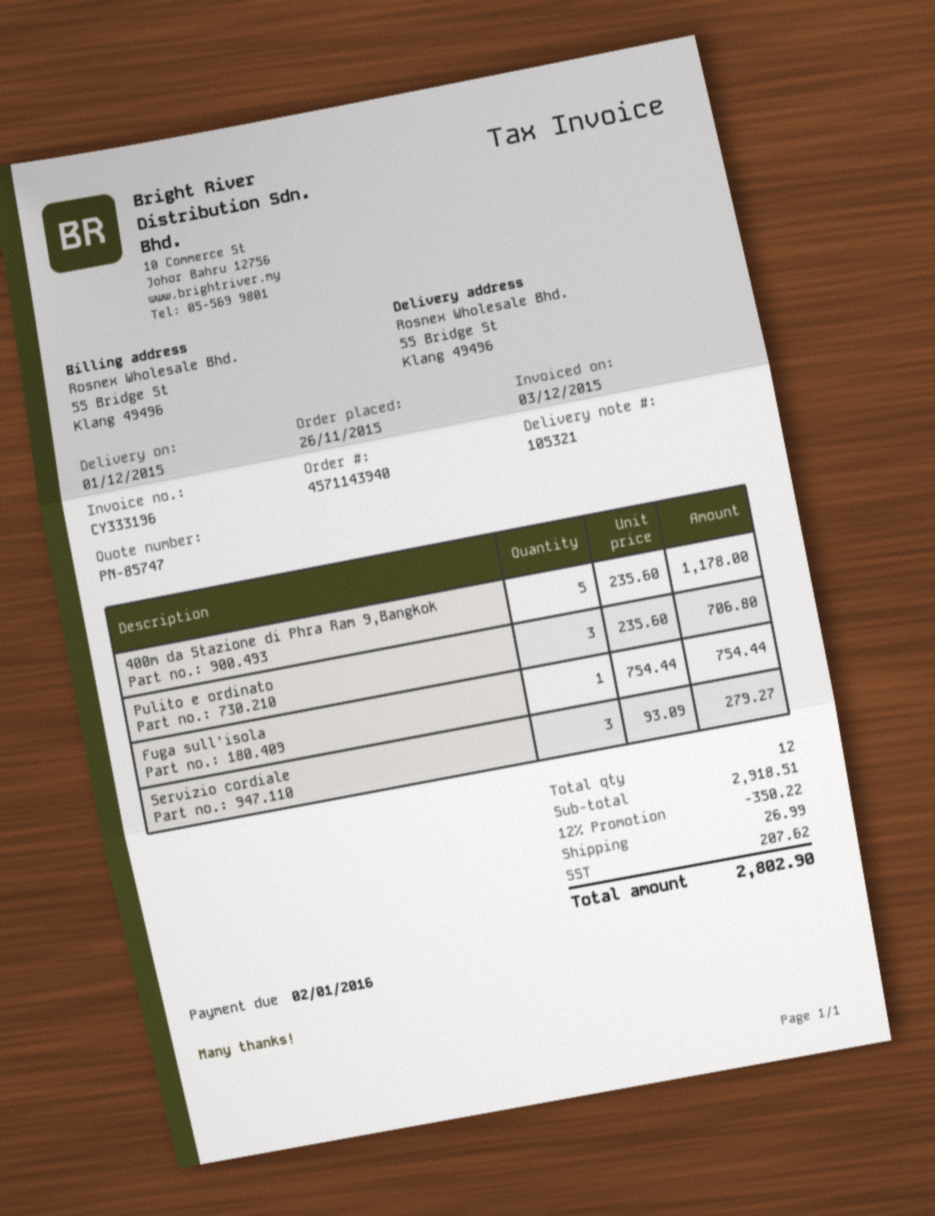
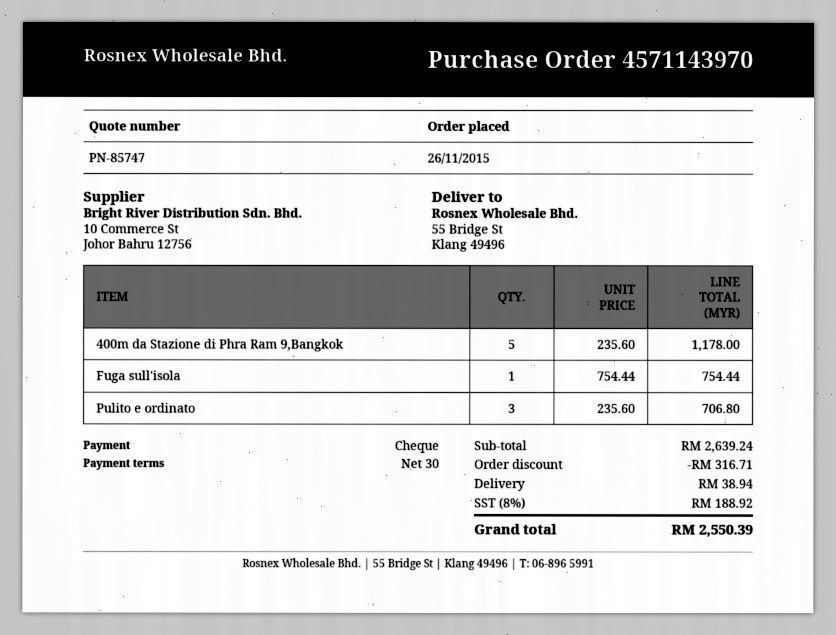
order number: 4571143940 -> 4571143970
Servizio cordiale: 3 x 93.09 = 279.27 -> none
subtotal: 2918.51 -> 2639.24
discount: 350.22 -> 316.71
shipping: 26.99 -> 38.94
tax: 207.62 -> 188.92
total: 2802.90 -> 2550.39

